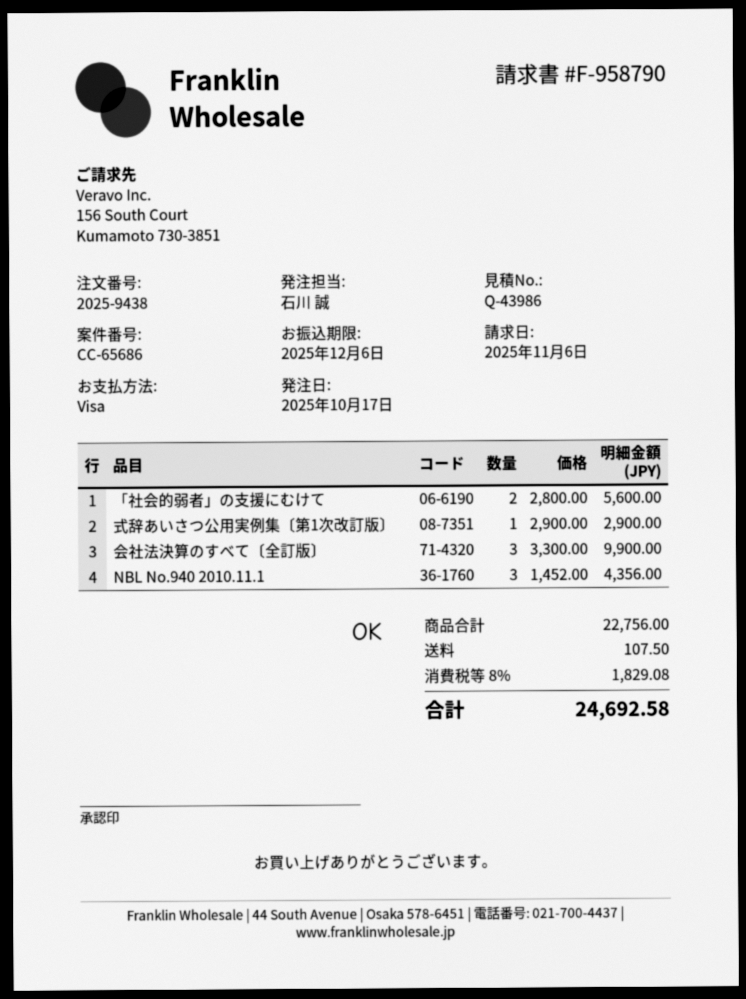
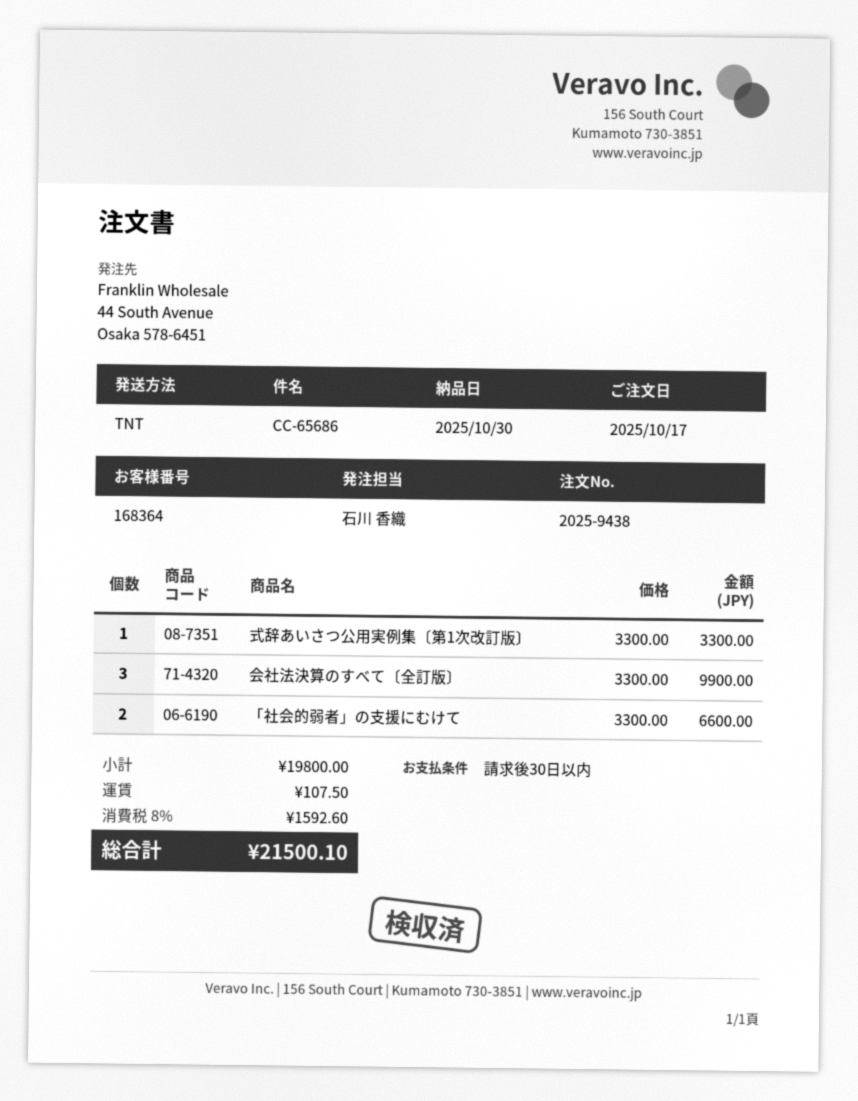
ordered by: 石川 誠 -> 石川 香織
「社会的弱者」の支援にむけて: 2 x 2800.00 = 5600.00 -> 2 x 3300.00 = 6600.00
式辞あいさつ公用実例集〔第1次改訂版〕: 1 x 2900.00 = 2900.00 -> 1 x 3300.00 = 3300.00
NBL No.940 2010.11.1: 3 x 1452.00 = 4356.00 -> none
subtotal: 22756.00 -> 19800.00
tax: 8% = 1829.08 -> 8% = 1592.60
total: 24692.58 -> 21500.10

